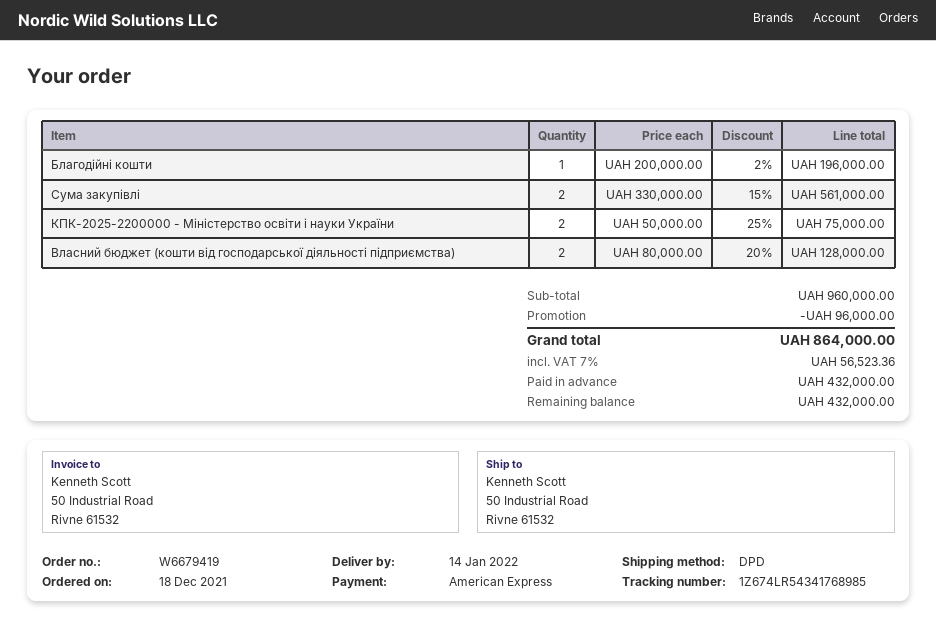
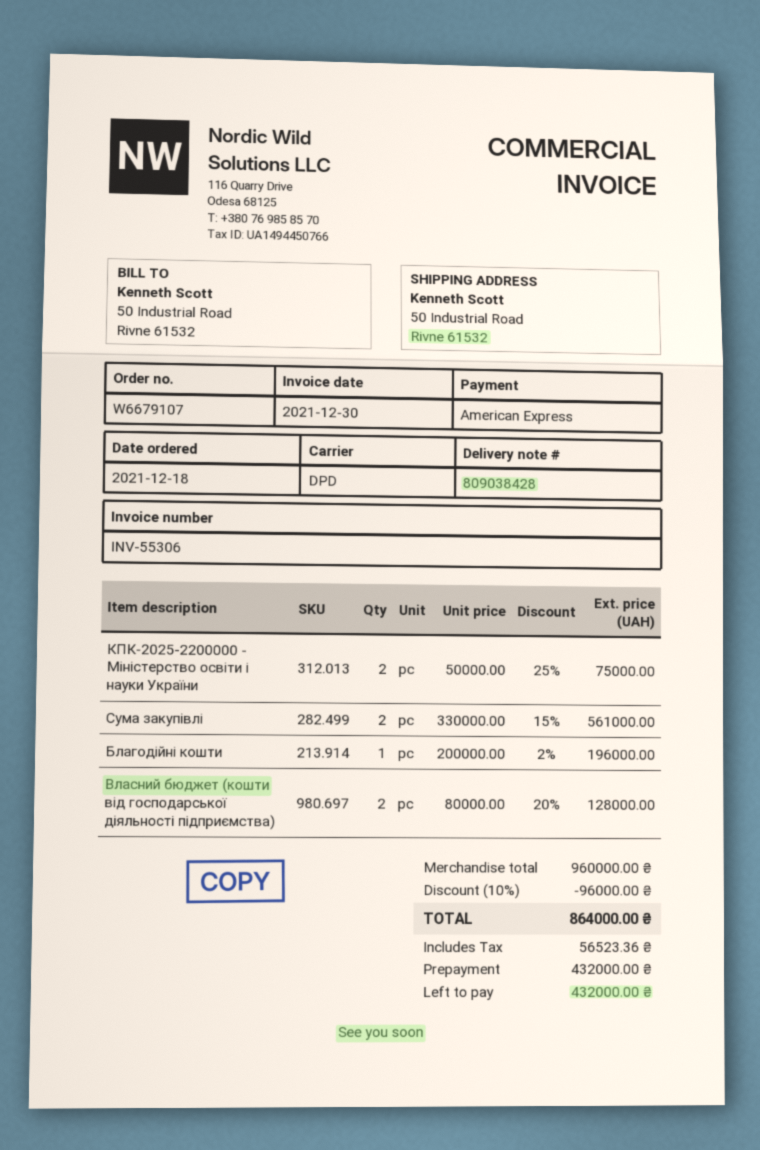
order number: W6679419 -> W6679107

